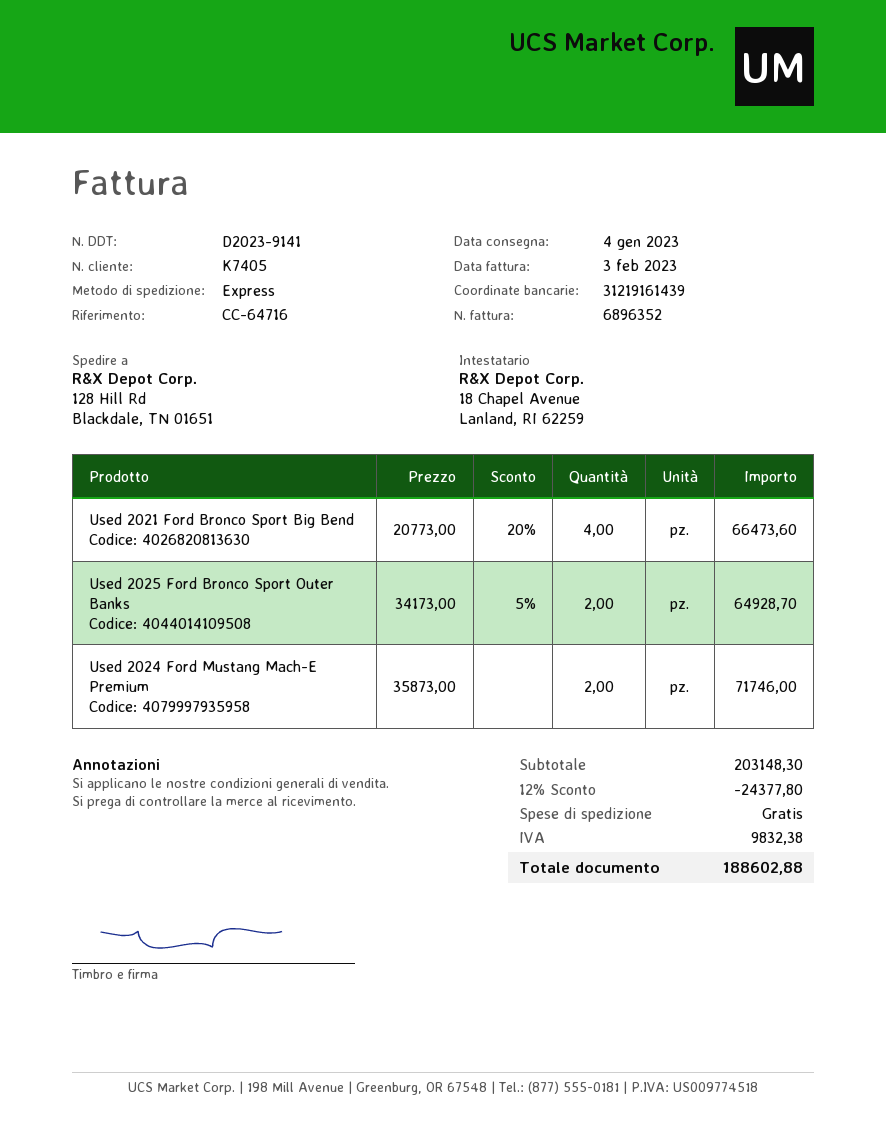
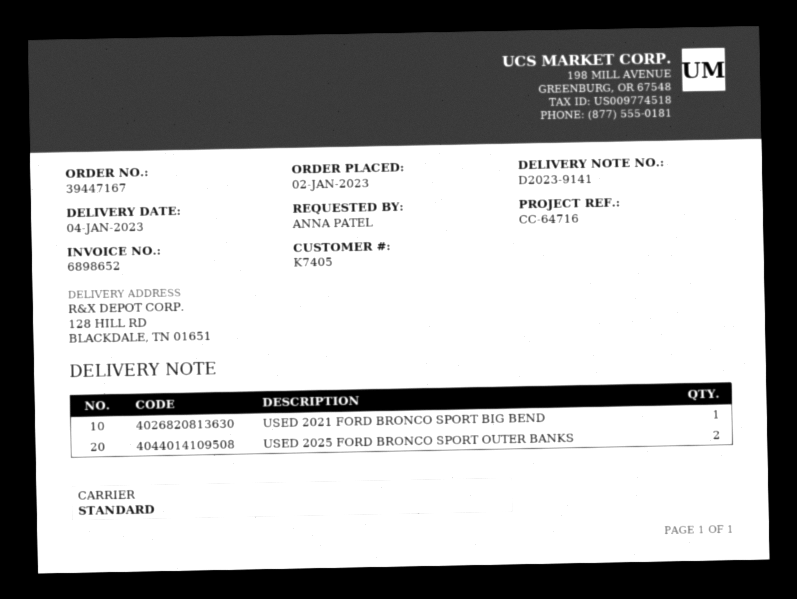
invoice number: 6896352 -> 6898652
shipping method: express -> standard
Used 2021 Ford Bronco Sport Big Bend: 4 -> 1
Used 2024 Ford Mustang Mach-E Premium: 2 -> none

